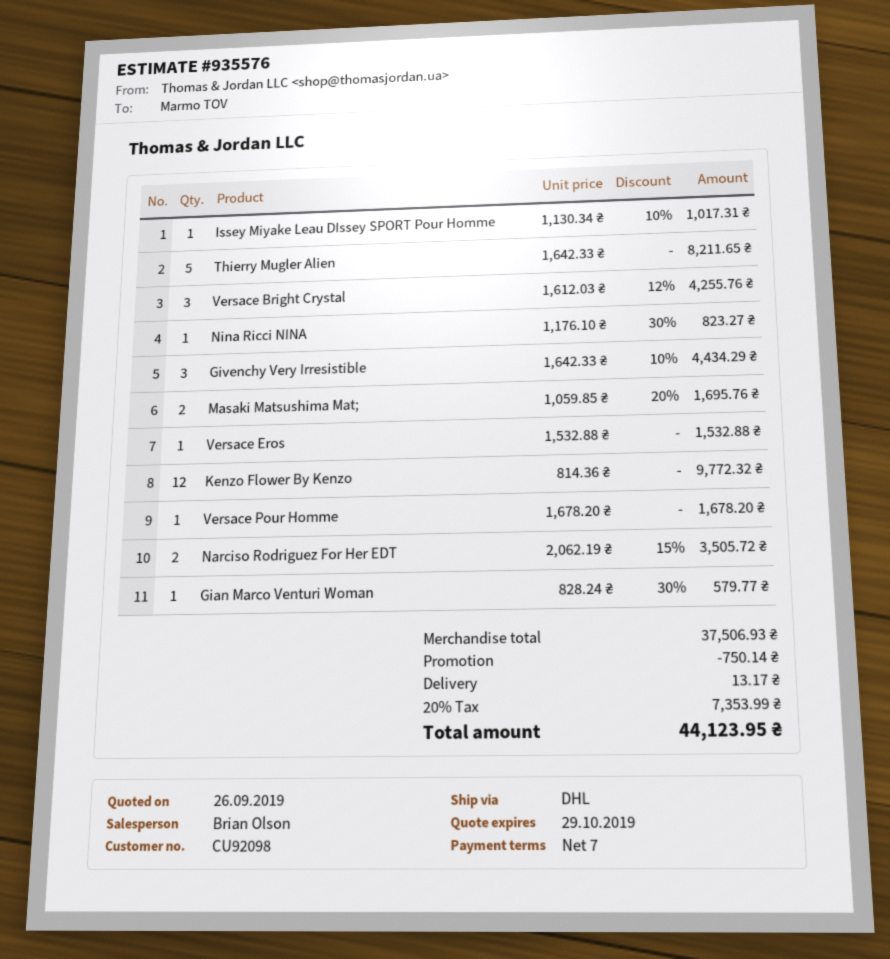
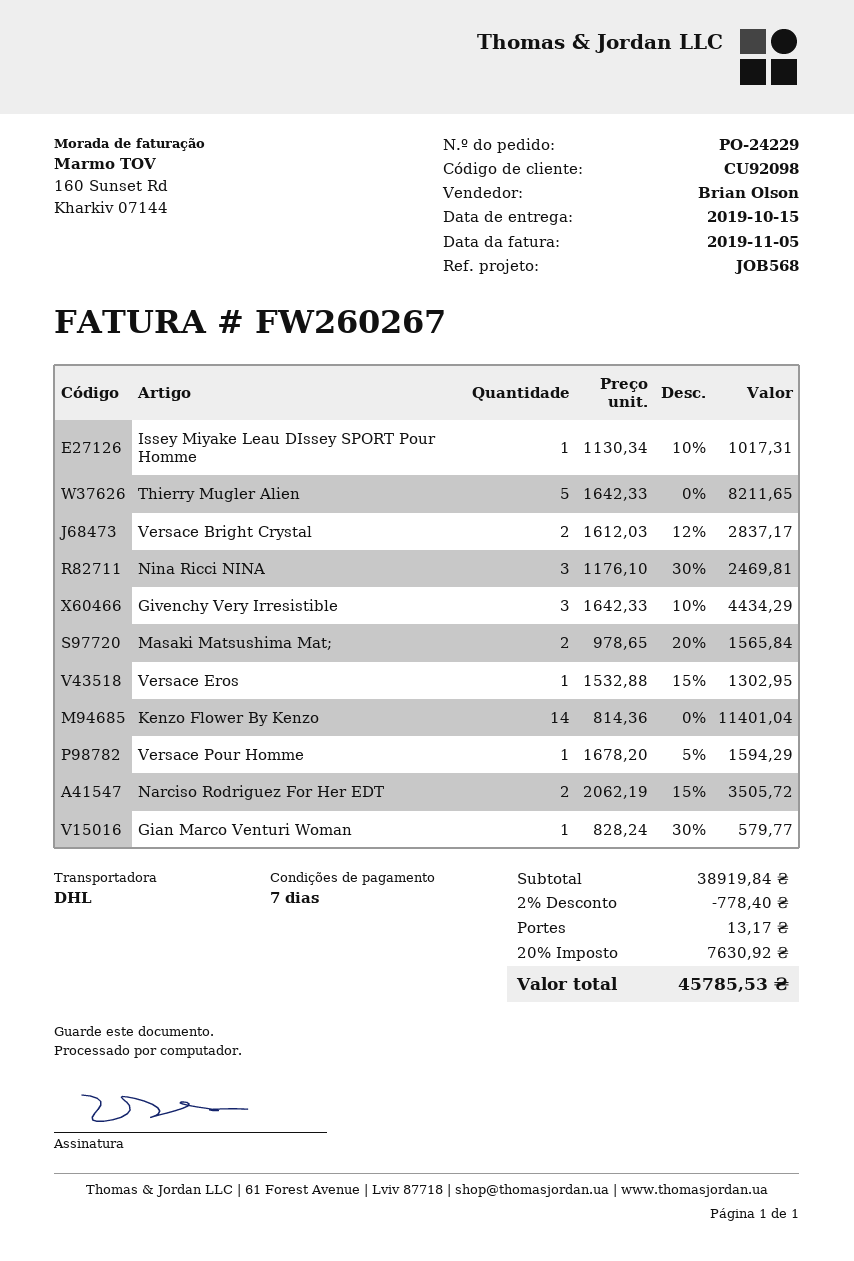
Versace Bright Crystal: 3 x 1612.03 - 12% = 4255.76 -> 2 x 1612.03 - 12% = 2837.17
Nina Ricci NINA: 1 x 1176.10 - 30% = 823.27 -> 3 x 1176.10 - 30% = 2469.81
Masaki Matsushima Mat;: 2 x 1059.85 - 20% = 1695.76 -> 2 x 978.65 - 20% = 1565.84
Versace Eros: 1 x 1532.88 = 1532.88 -> 1 x 1532.88 - 15% = 1302.95
Kenzo Flower By Kenzo: 12 x 814.36 = 9772.32 -> 14 x 814.36 = 11401.04
Versace Pour Homme: 1 x 1678.20 = 1678.20 -> 1 x 1678.20 - 5% = 1594.29
subtotal: 37506.93 -> 38919.84
discount: 750.14 -> 778.40
tax: 20% = 7353.99 -> 20% = 7630.92
total: 44123.95 -> 45785.53

